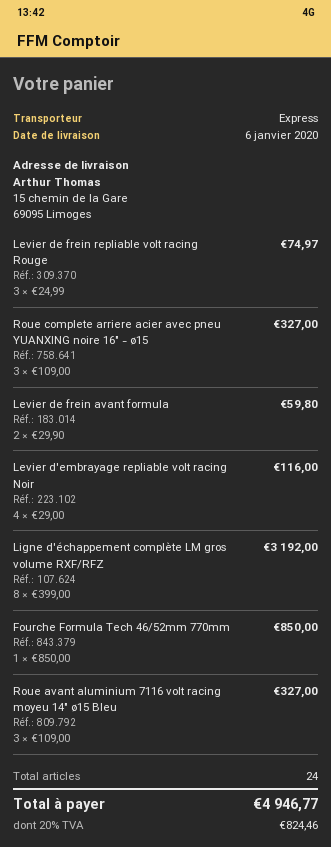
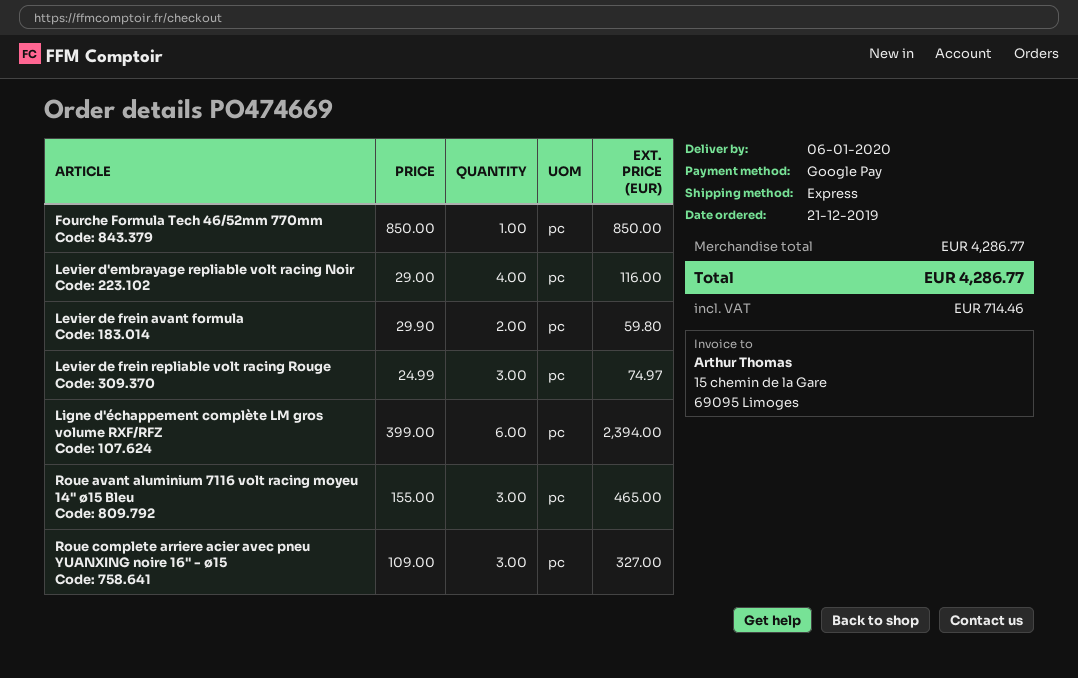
Ligne d'échappement complète LM gros volume RXF/RFZ: 8 x 399.00 = 3192.00 -> 6 x 399.00 = 2394.00
Roue avant aluminium 7116 volt racing moyeu 14" ø15 Bleu: 3 x 109.00 = 327.00 -> 3 x 155.00 = 465.00
tax: 824.46 -> 714.46
total: 4946.77 -> 4286.77

